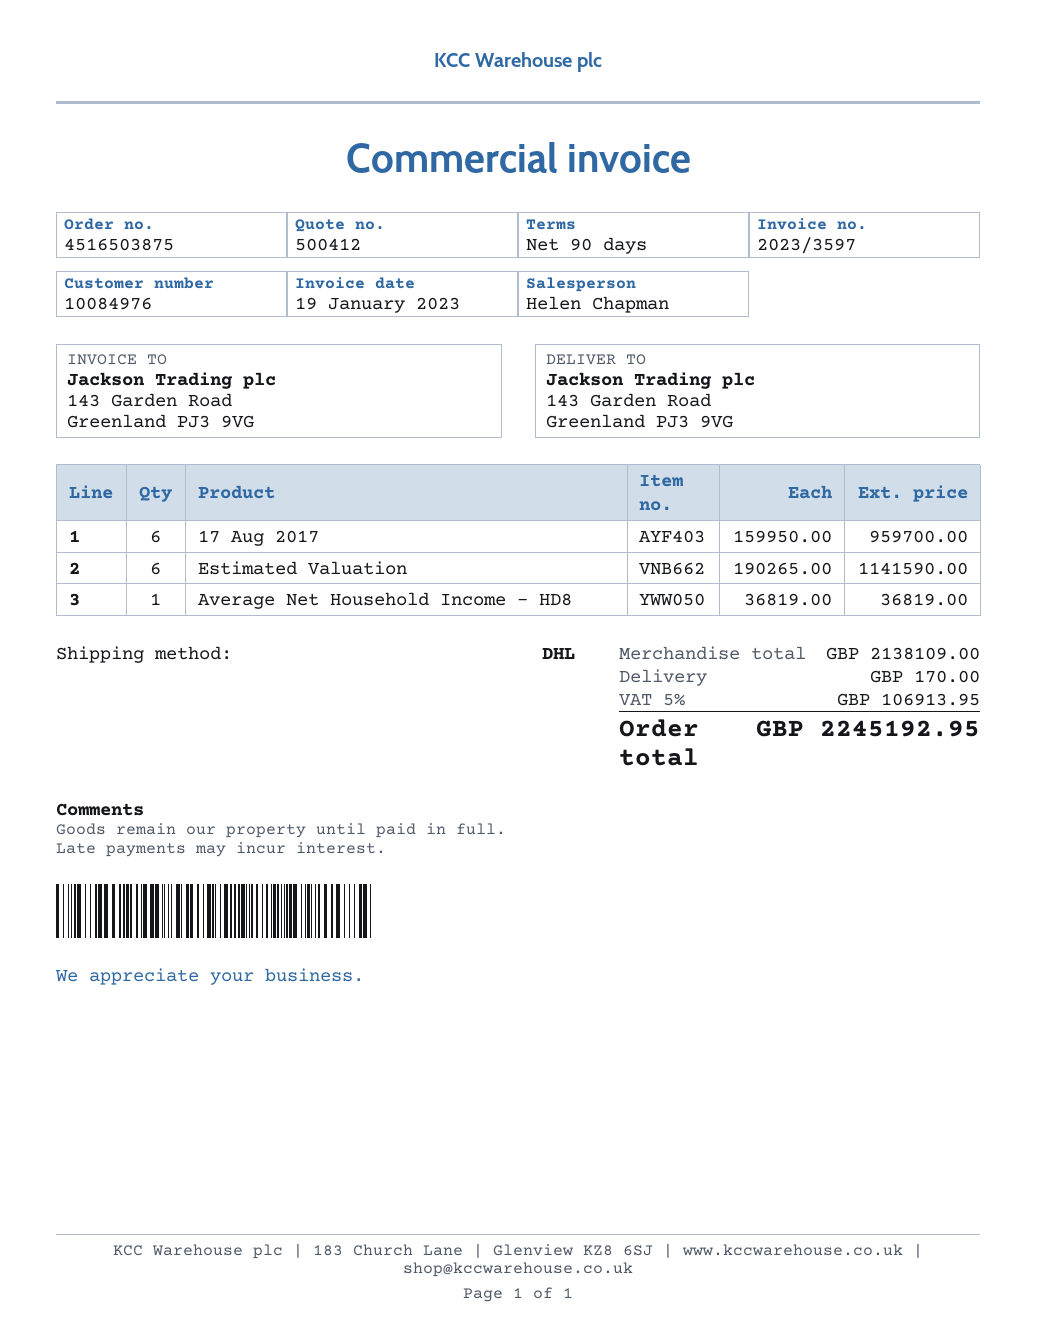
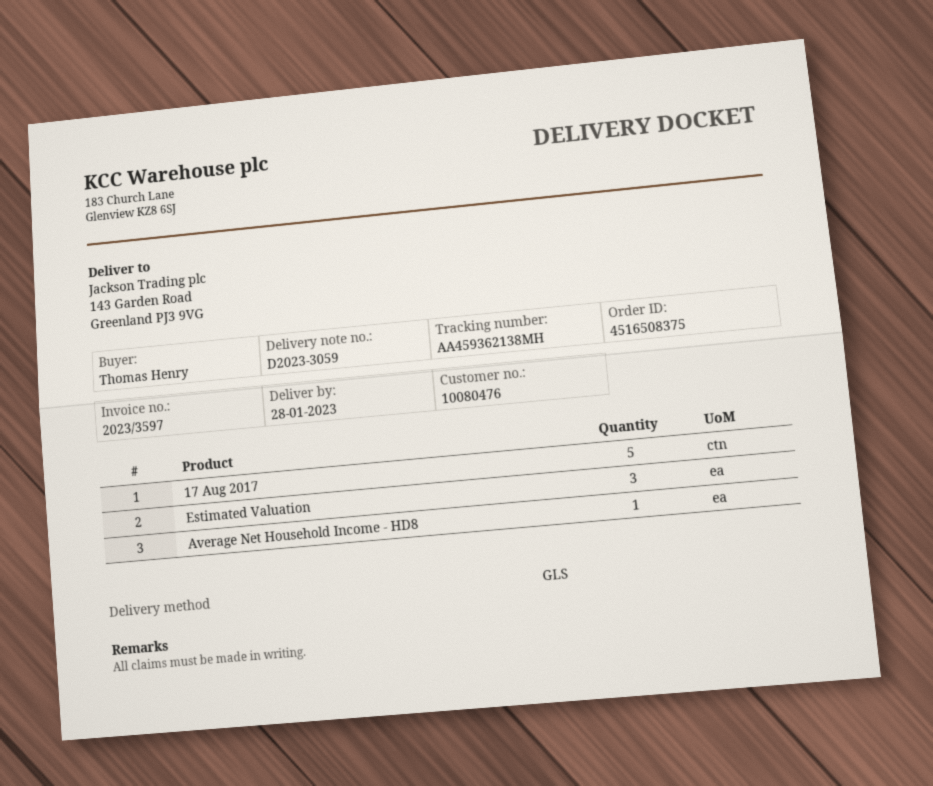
order number: 4516503875 -> 4516508375
customer number: 10084976 -> 10080476
shipping method: DHL -> GLS
17 Aug 2017: 6 -> 5
Estimated Valuation: 6 -> 3

